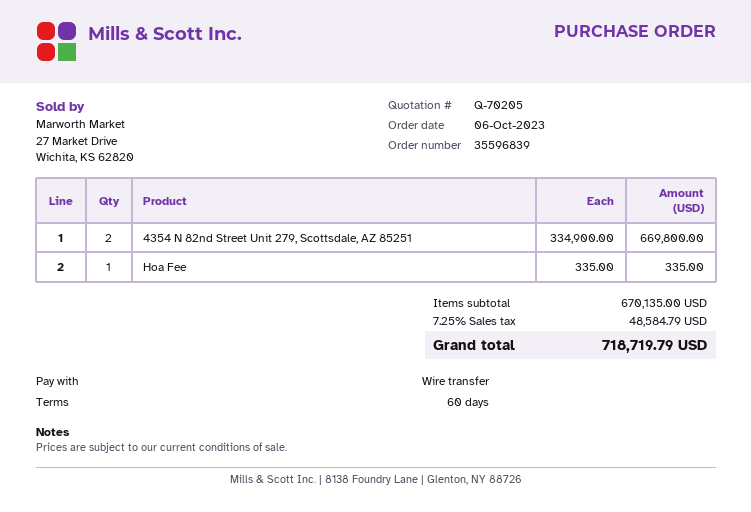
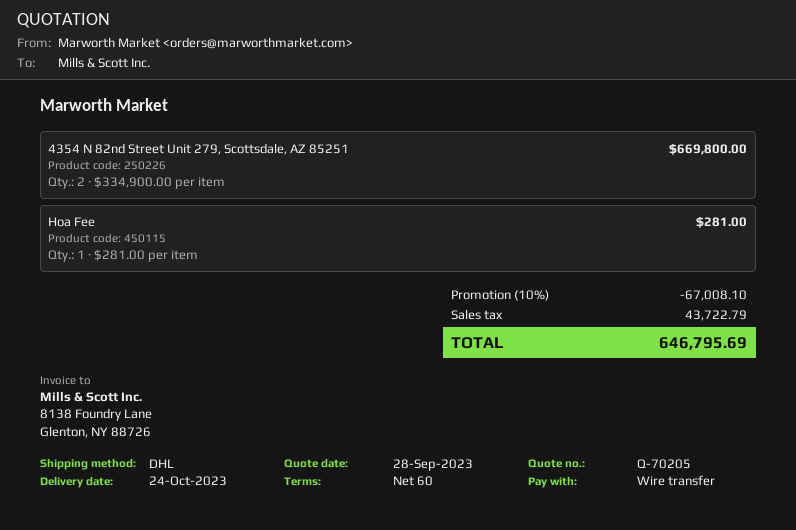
Hoa Fee: 1 x 335.00 = 335.00 -> 1 x 281.00 = 281.00
discount: none -> 10% = 67008.10
tax: 48584.79 -> 43722.79
total: 718719.79 -> 646795.69

